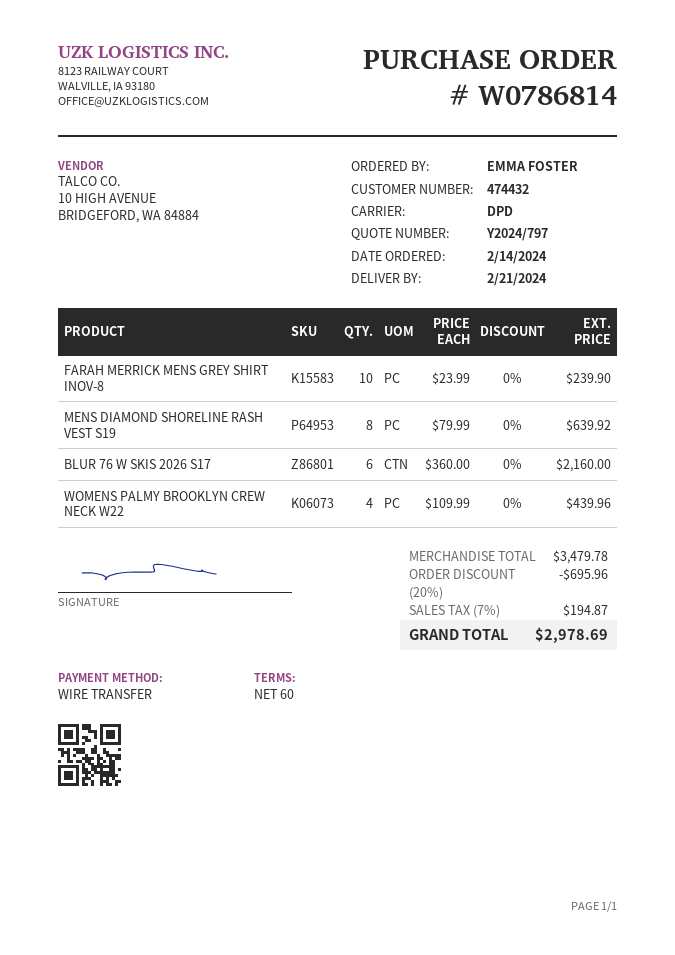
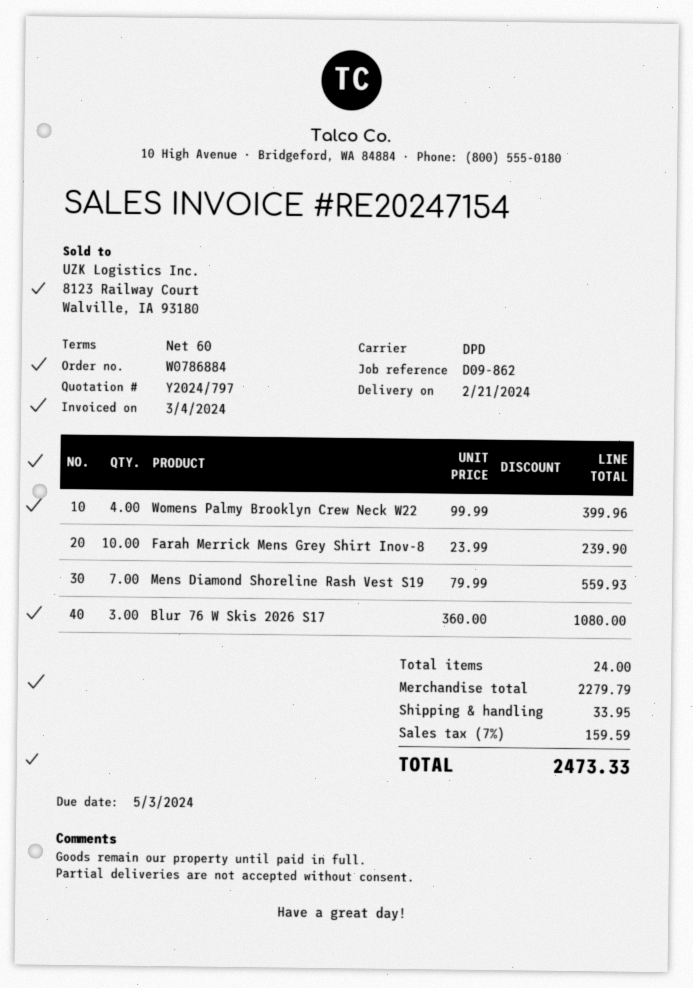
order number: W0786814 -> W0786884
MENS DIAMOND SHORELINE RASH VEST S19: 8 x 79.99 = 639.92 -> 7 x 79.99 = 559.93
BLUR 76 W SKIS 2026 S17: 6 x 360.00 = 2160.00 -> 3 x 360.00 = 1080.00
WOMENS PALMY BROOKLYN CREW NECK W22: 4 x 109.99 = 439.96 -> 4 x 99.99 = 399.96
subtotal: 3479.78 -> 2279.79
discount: 20% = 695.96 -> none
shipping: none -> 33.95
tax: 7% = 194.87 -> 7% = 159.59
total: 2978.69 -> 2473.33

